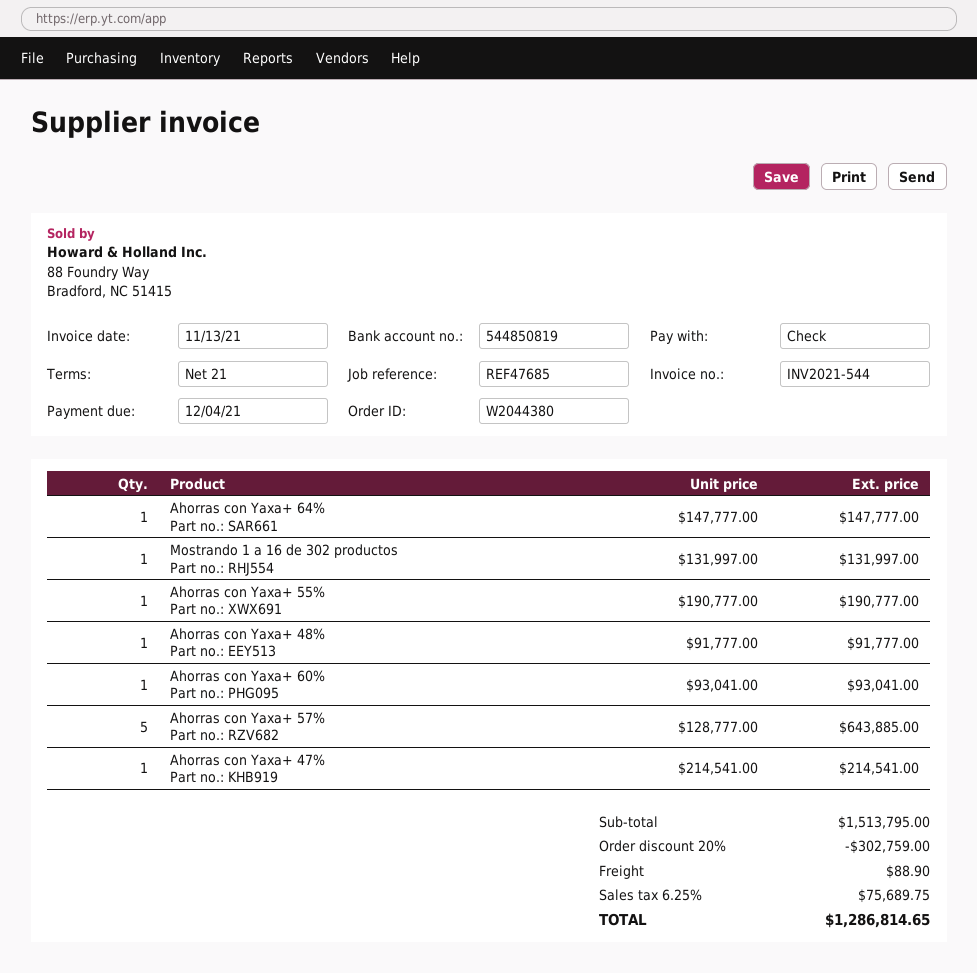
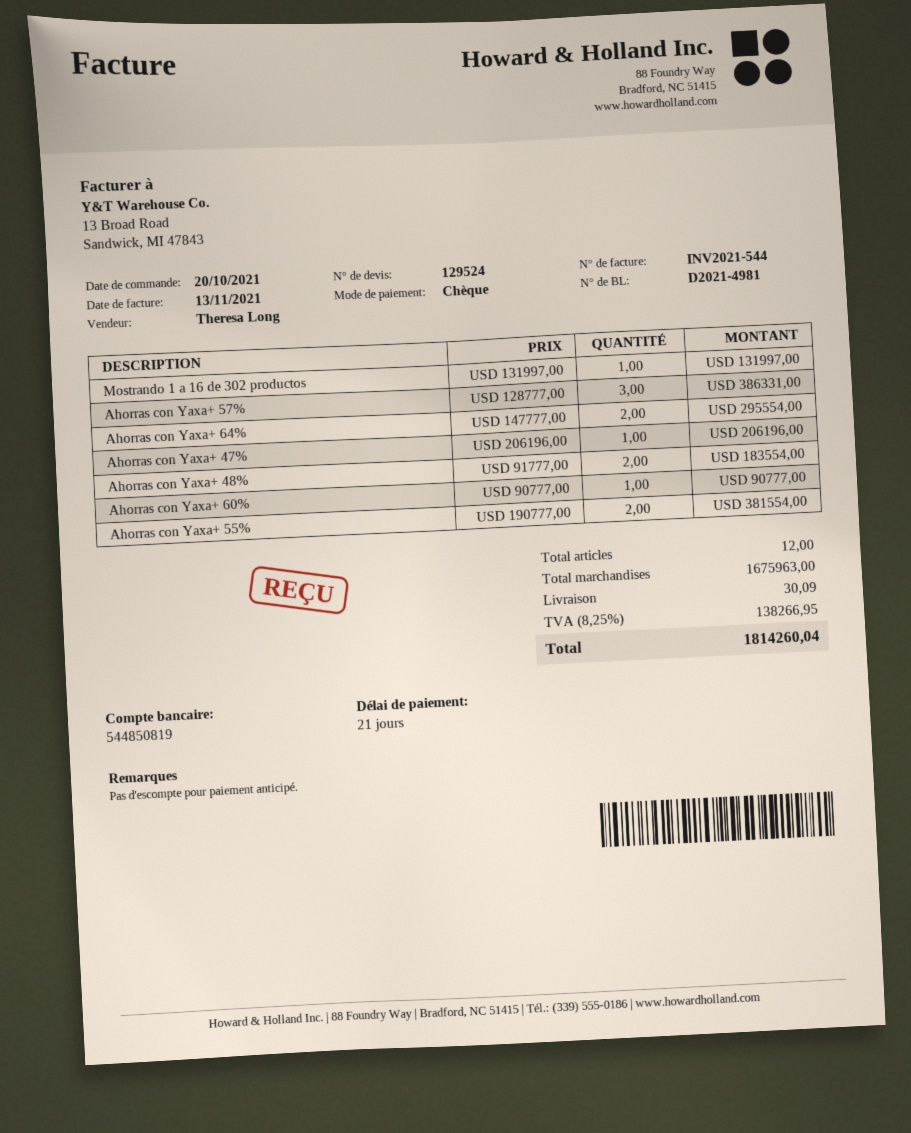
Ahorras con Yaxa+ 64%: 1 x 147777.00 = 147777.00 -> 2 x 147777.00 = 295554.00
Ahorras con Yaxa+ 55%: 1 x 190777.00 = 190777.00 -> 2 x 190777.00 = 381554.00
Ahorras con Yaxa+ 48%: 1 x 91777.00 = 91777.00 -> 2 x 91777.00 = 183554.00
Ahorras con Yaxa+ 60%: 1 x 93041.00 = 93041.00 -> 1 x 90777.00 = 90777.00
Ahorras con Yaxa+ 57%: 5 x 128777.00 = 643885.00 -> 3 x 128777.00 = 386331.00
Ahorras con Yaxa+ 47%: 1 x 214541.00 = 214541.00 -> 1 x 206196.00 = 206196.00
subtotal: 1513795.00 -> 1675963.00
discount: 20% = 302759.00 -> none
shipping: 88.90 -> 30.09
tax: 6.25% = 75689.75 -> 8.25% = 138266.95
total: 1286814.65 -> 1814260.04

